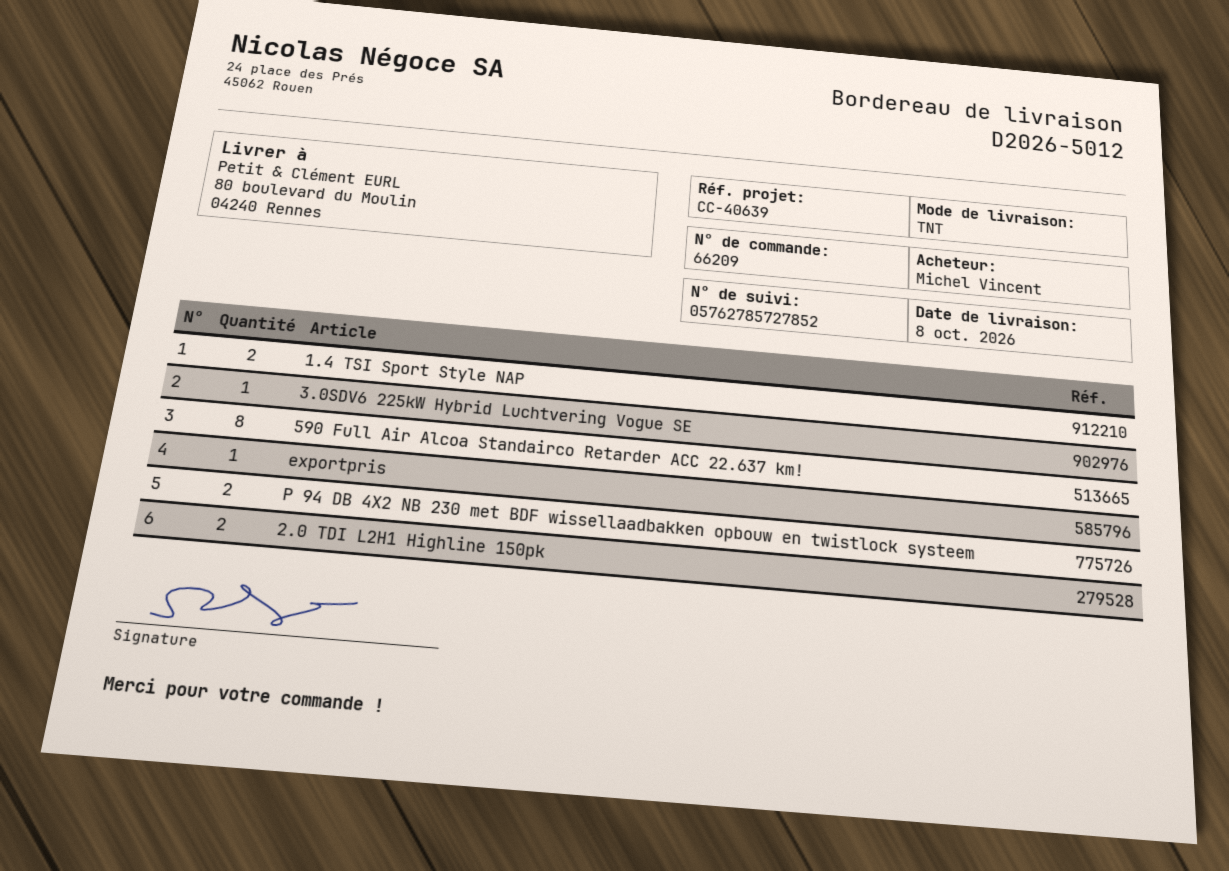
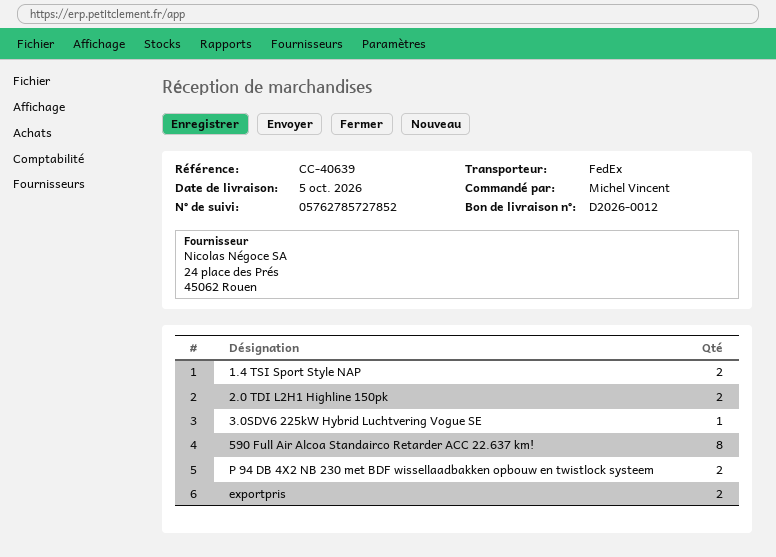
delivery note number: D2026-5012 -> D2026-0012
delivery date: 2026-10-08 -> 2026-10-05
shipping method: TNT -> FedEx
exportpris: 1 -> 2

